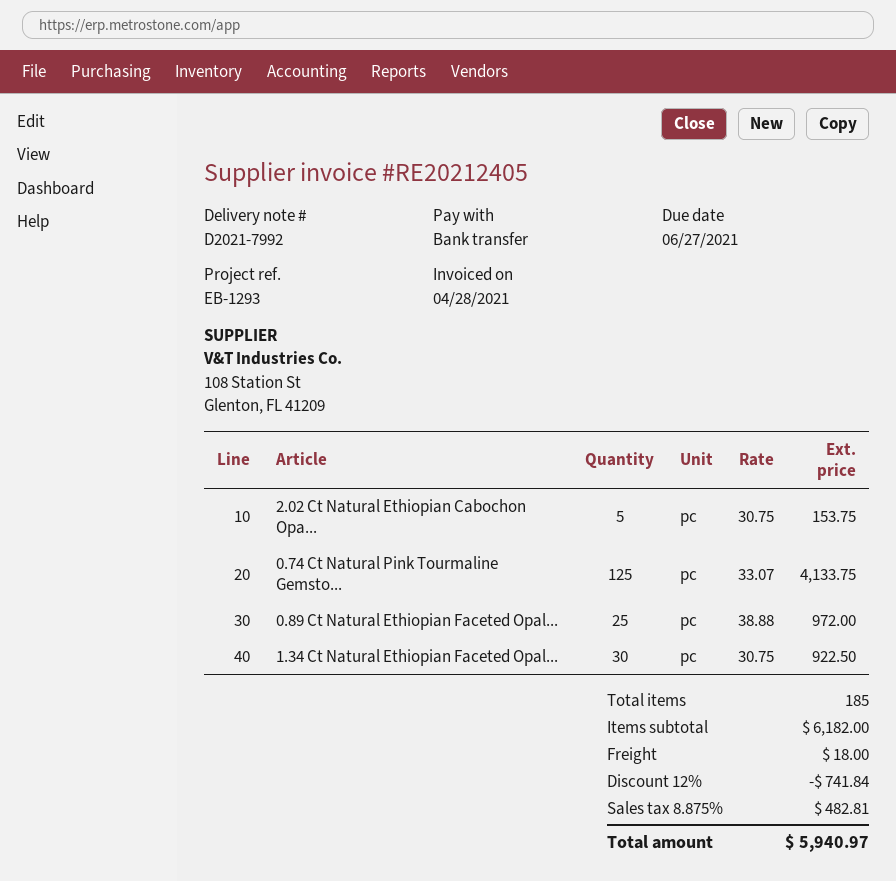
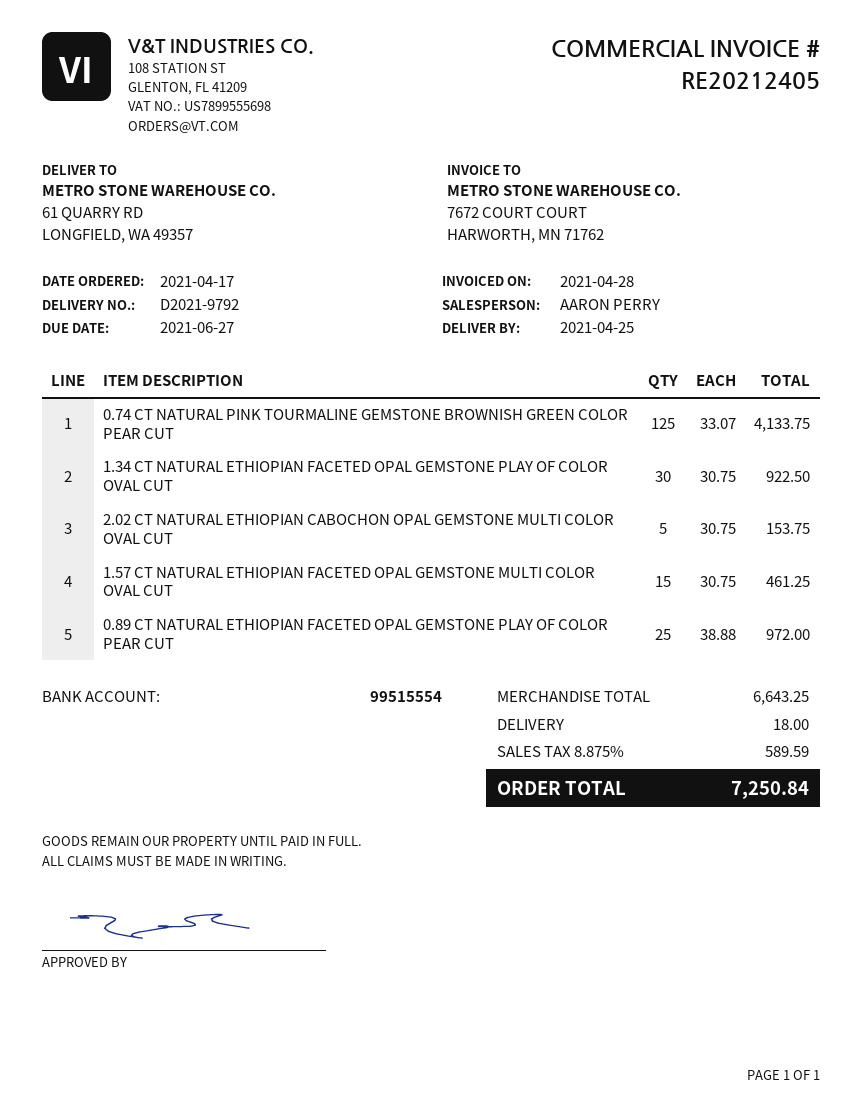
delivery note number: D2021-7992 -> D2021-9792
1.57 CT NATURAL ETHIOPIAN FACETED OPAL GEMSTONE MULTI COLOR OVAL CUT: none -> 15 x 30.75 = 461.25
subtotal: 6182.00 -> 6643.25
discount: 12% = 741.84 -> none
tax: 8.875% = 482.81 -> 8.875% = 589.59
total: 5940.97 -> 7250.84

